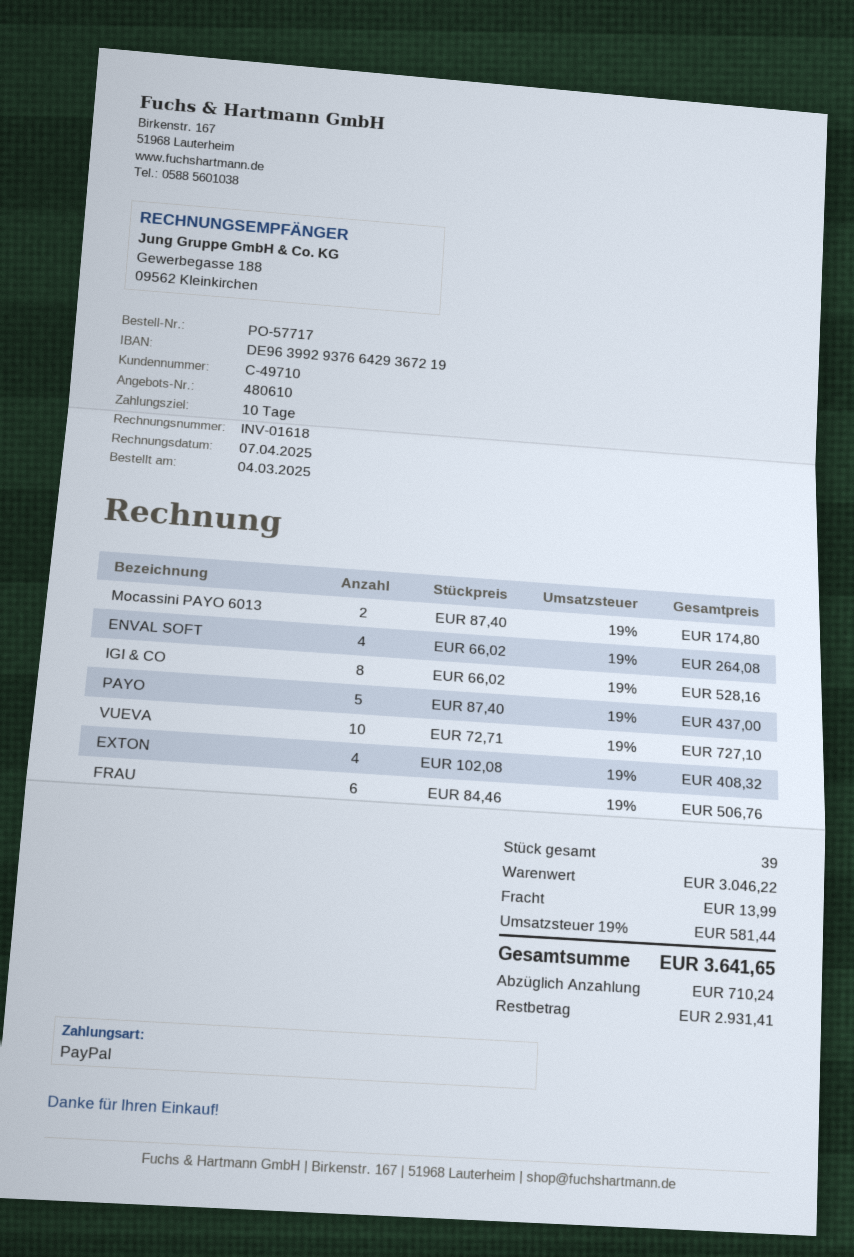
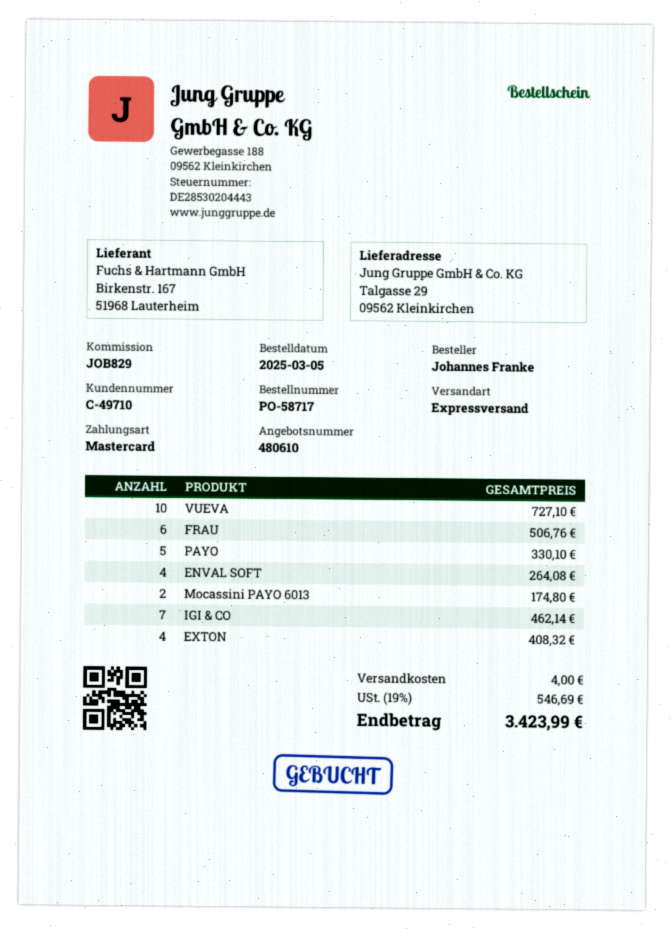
order number: PO-57717 -> PO-58717
order date: 2025-03-04 -> 2025-03-05
payment method: PayPal -> Mastercard
IGI & CO: 8 for 528.16 -> 7 for 462.14
PAYO: 5 for 437.00 -> 5 for 330.10
shipping: 13.99 -> 4.00
tax: 19% = 581.44 -> 19% = 546.69
total: 3641.65 -> 3423.99

